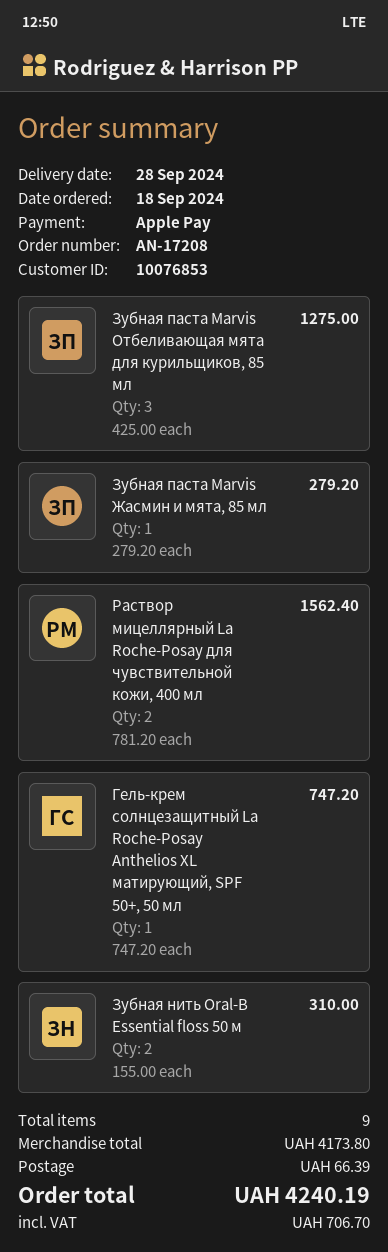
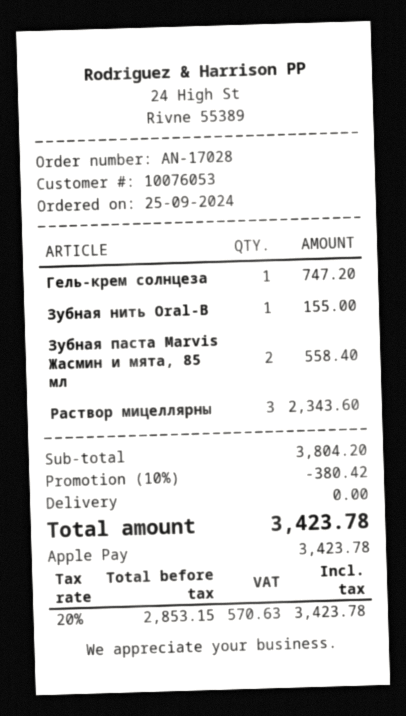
order number: AN-17208 -> AN-17028
order date: 2024-09-18 -> 2024-09-25
customer number: 10076853 -> 10076053
Зубная паста Marvis Отбеливающая мята для курильщиков, 85 мл: 3 for 1275.00 -> none
Зубная паста Marvis Жасмин и мята, 85 мл: 1 for 279.20 -> 2 for 558.40
Раствор мицеллярный La Roche-Posay для чувствительной кожи, 400 мл: 2 for 1562.40 -> 3 for 2343.60
Зубная нить Oral-B Essential floss 50 м: 2 for 310.00 -> 1 for 155.00
subtotal: 4173.80 -> 3804.20
discount: none -> 10% = 380.42
shipping: 66.39 -> 0.00
tax: 706.70 -> 570.63
total: 4240.19 -> 3423.78

